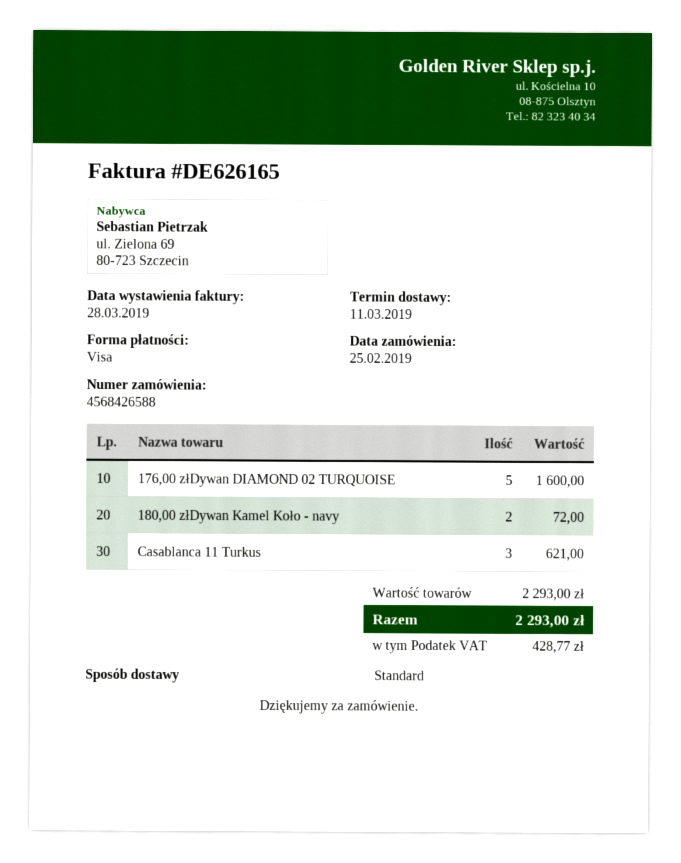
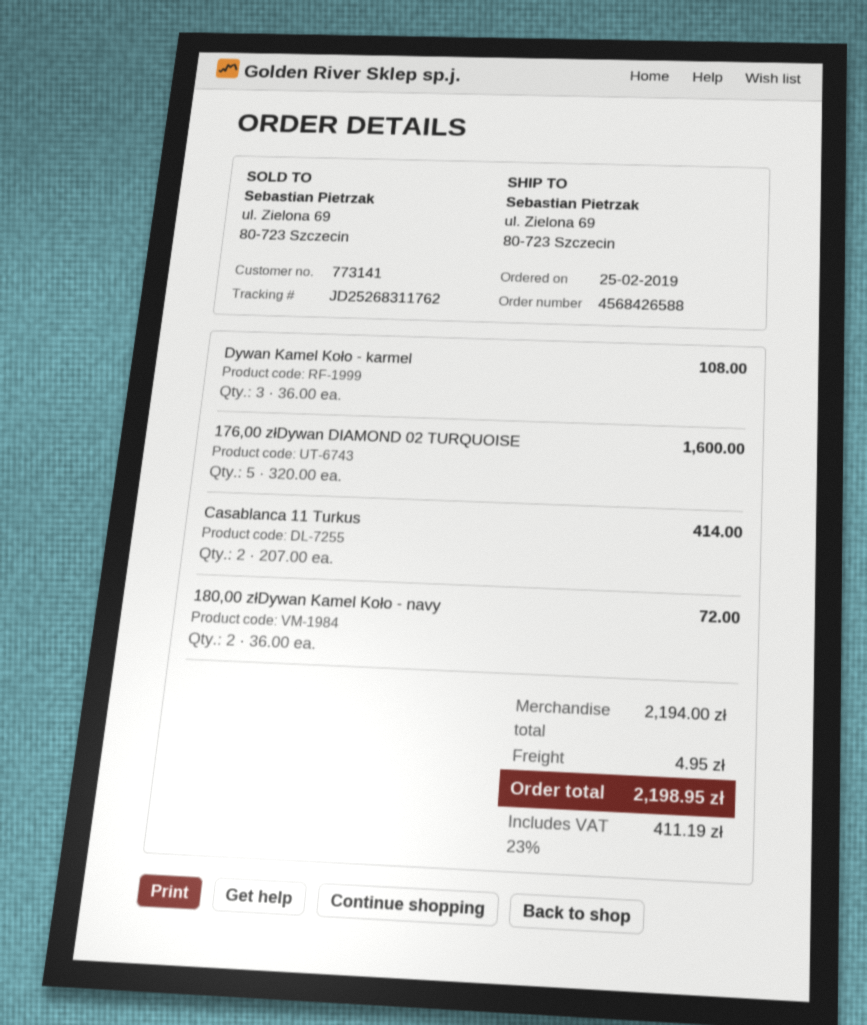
Casablanca 11 Turkus: 3 for 621.00 -> 2 for 414.00
Dywan Kamel Koło - karmel: none -> 3 for 108.00
subtotal: 2293.00 -> 2194.00
shipping: none -> 4.95
tax: 428.77 -> 411.19
total: 2293.00 -> 2198.95

